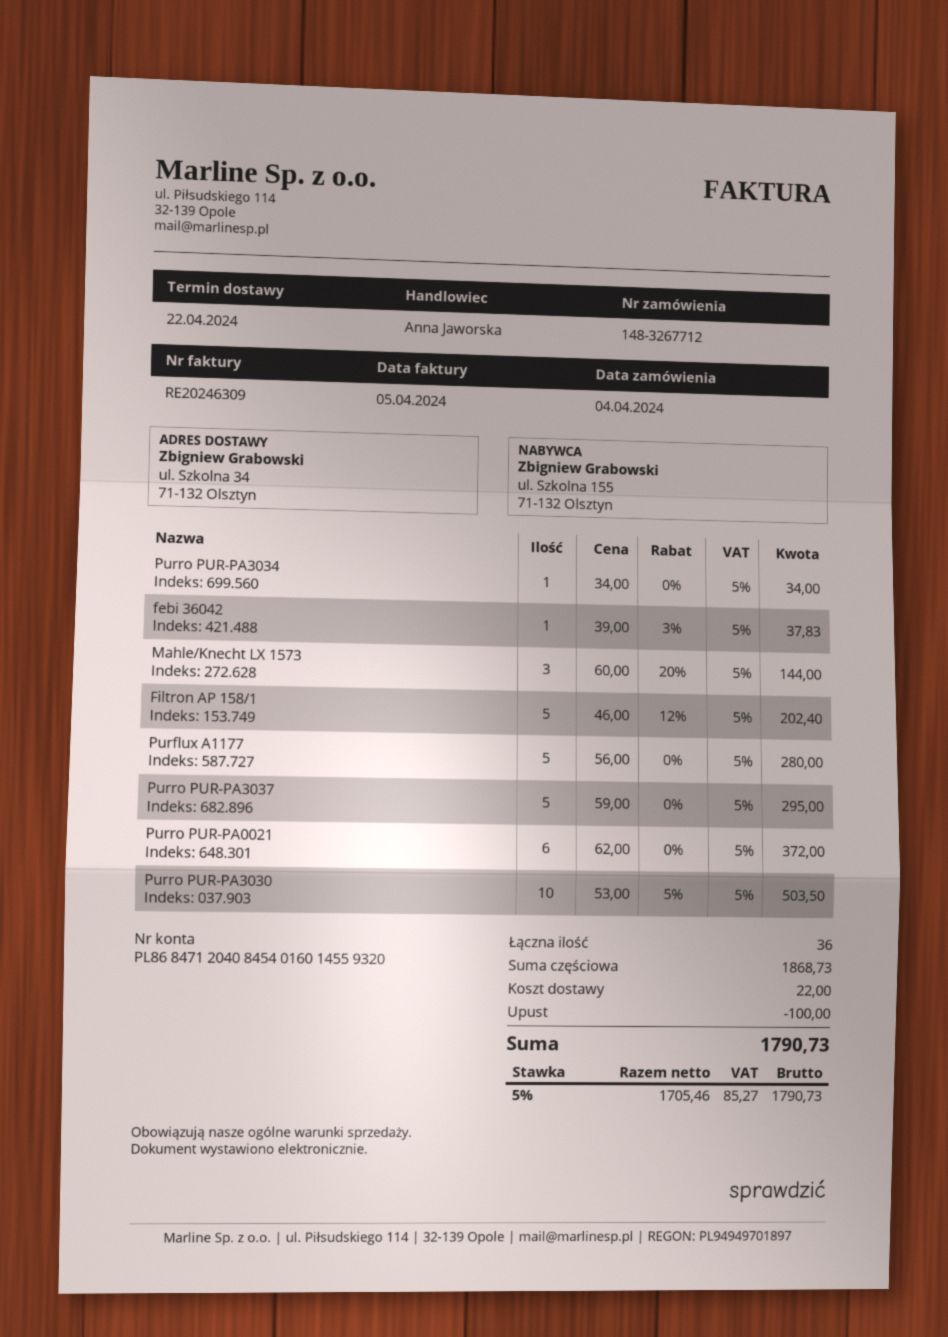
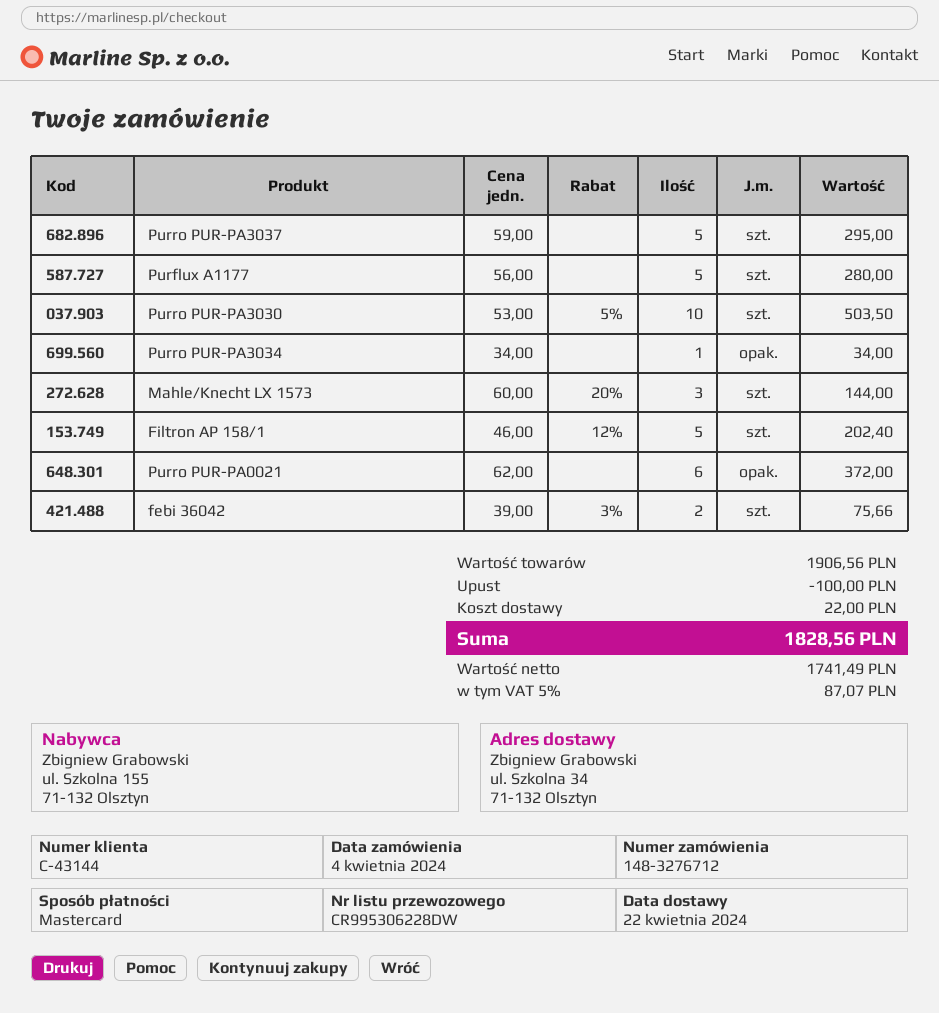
order number: 148-3267712 -> 148-3276712
febi 36042: 1 x 39.00 - 3% = 37.83 -> 2 x 39.00 - 3% = 75.66
subtotal: 1868.73 -> 1906.56
net: 1705.46 -> 1741.49
tax: 5% = 85.27 -> 5% = 87.07
total: 1790.73 -> 1828.56

